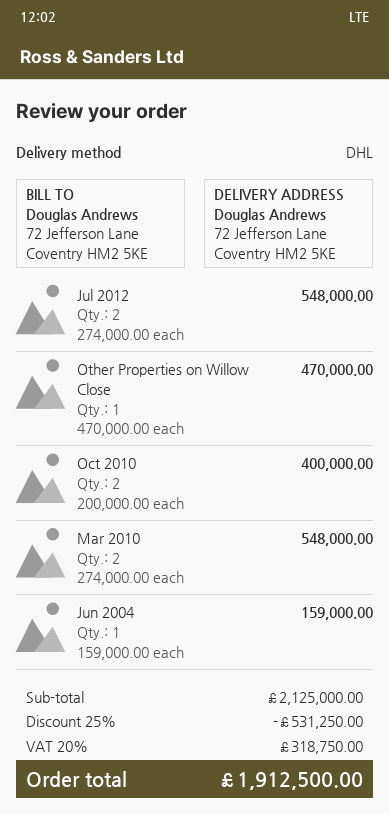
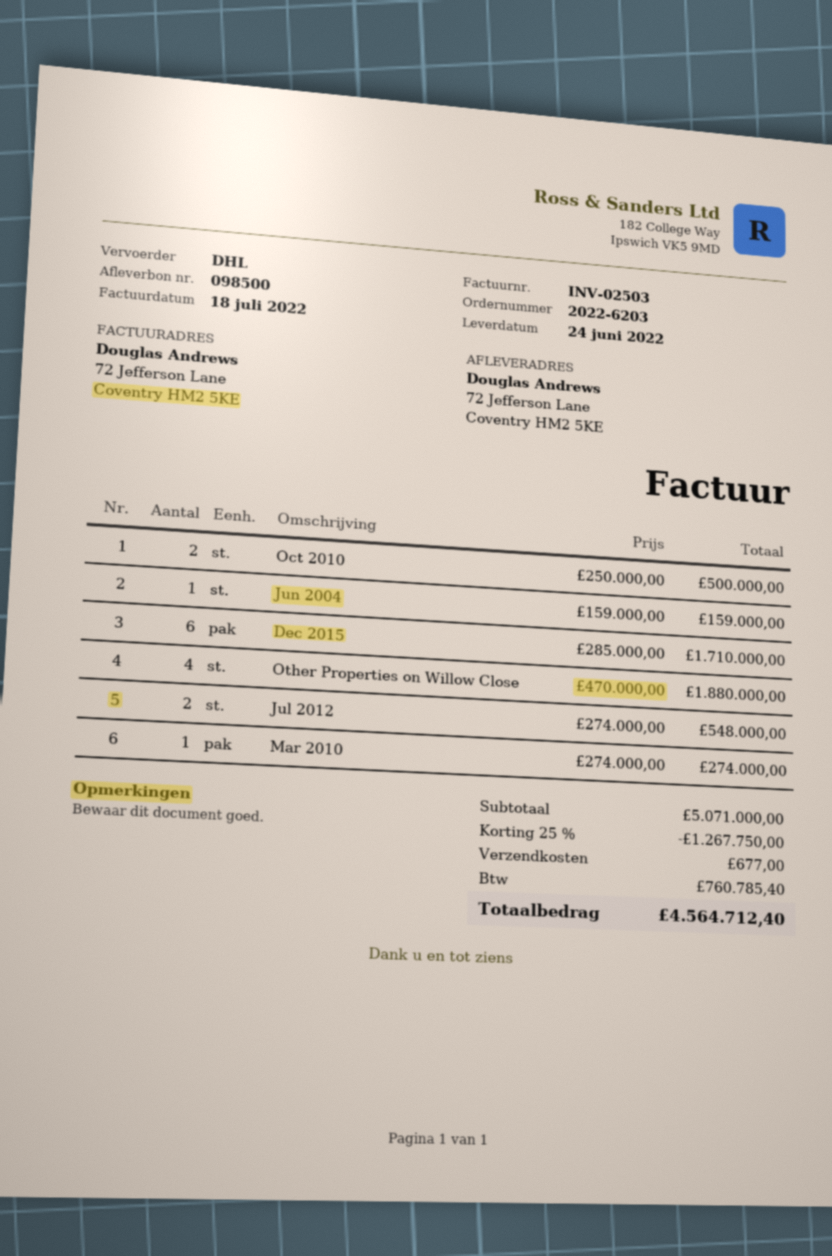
Other Properties on Willow Close: 1 x 470000.00 = 470000.00 -> 4 x 470000.00 = 1880000.00
Oct 2010: 2 x 200000.00 = 400000.00 -> 2 x 250000.00 = 500000.00
Mar 2010: 2 x 274000.00 = 548000.00 -> 1 x 274000.00 = 274000.00
Dec 2015: none -> 6 x 285000.00 = 1710000.00
subtotal: 2125000.00 -> 5071000.00
discount: 25% = 531250.00 -> 25% = 1267750.00
shipping: none -> 677.00
tax: 318750.00 -> 760785.40
total: 1912500.00 -> 4564712.40

